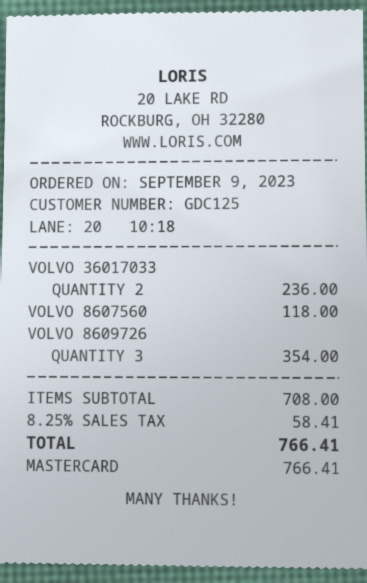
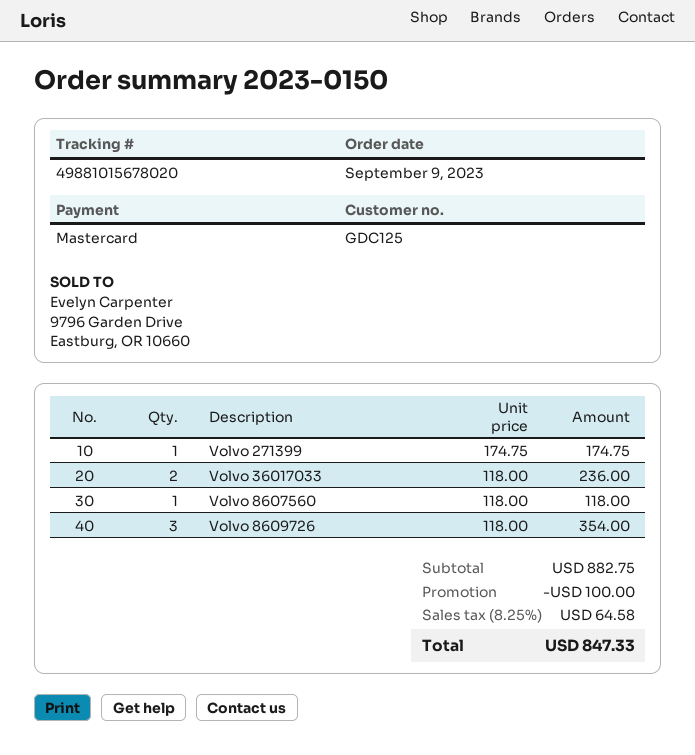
Volvo 271399: none -> 1 for 174.75
subtotal: 708.00 -> 882.75
discount: none -> 100.00
tax: 8.25% = 58.41 -> 8.25% = 64.58
total: 766.41 -> 847.33

